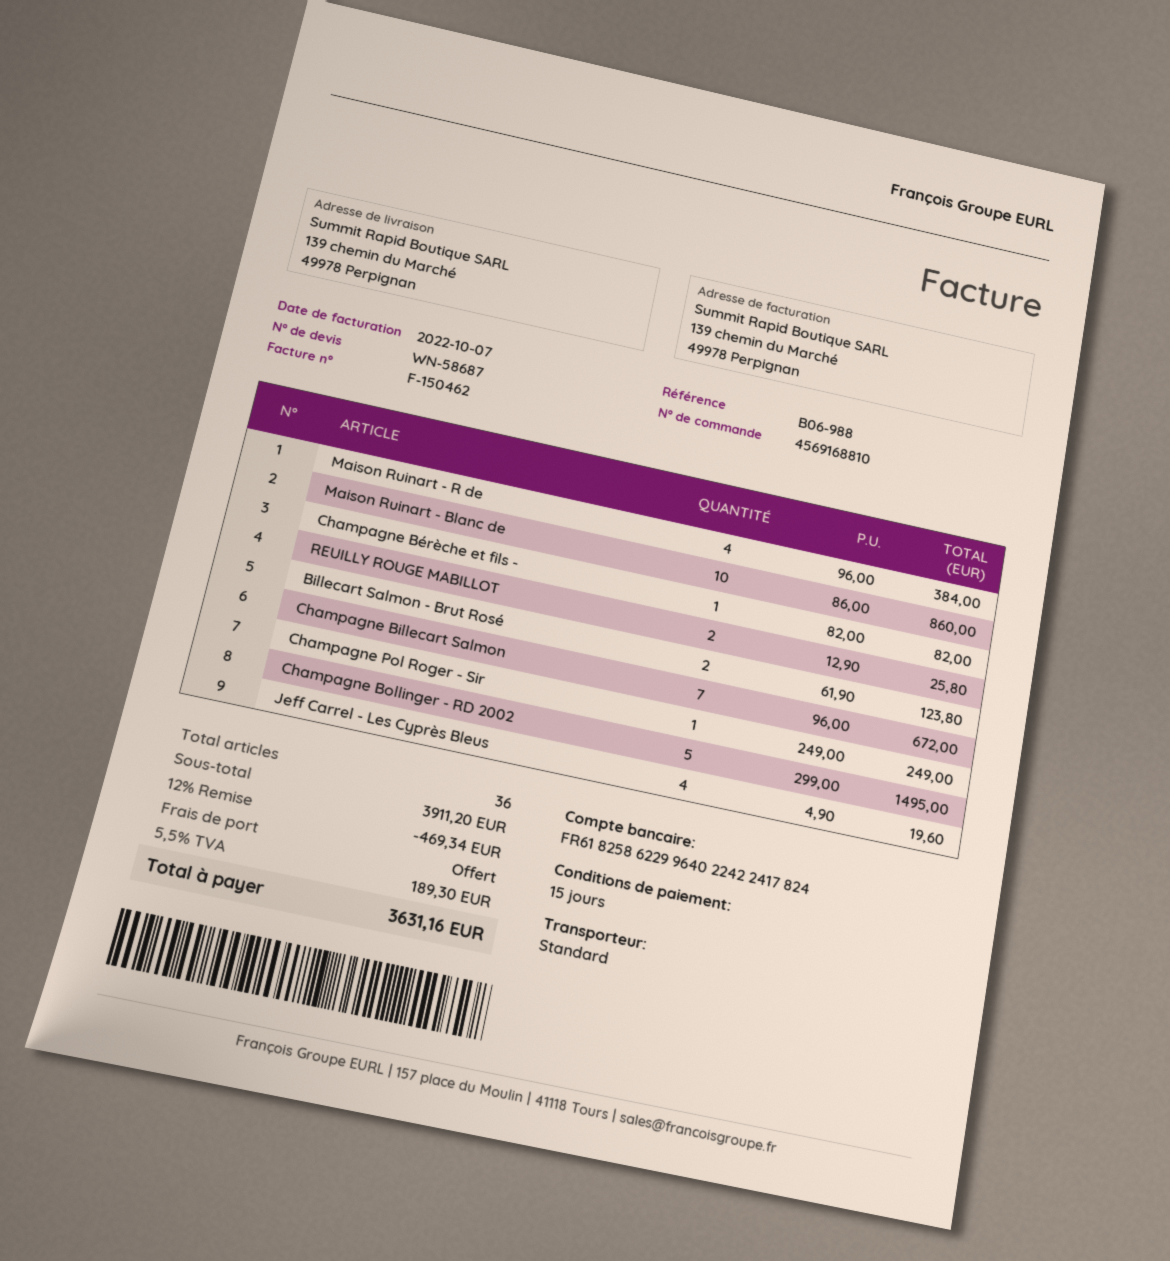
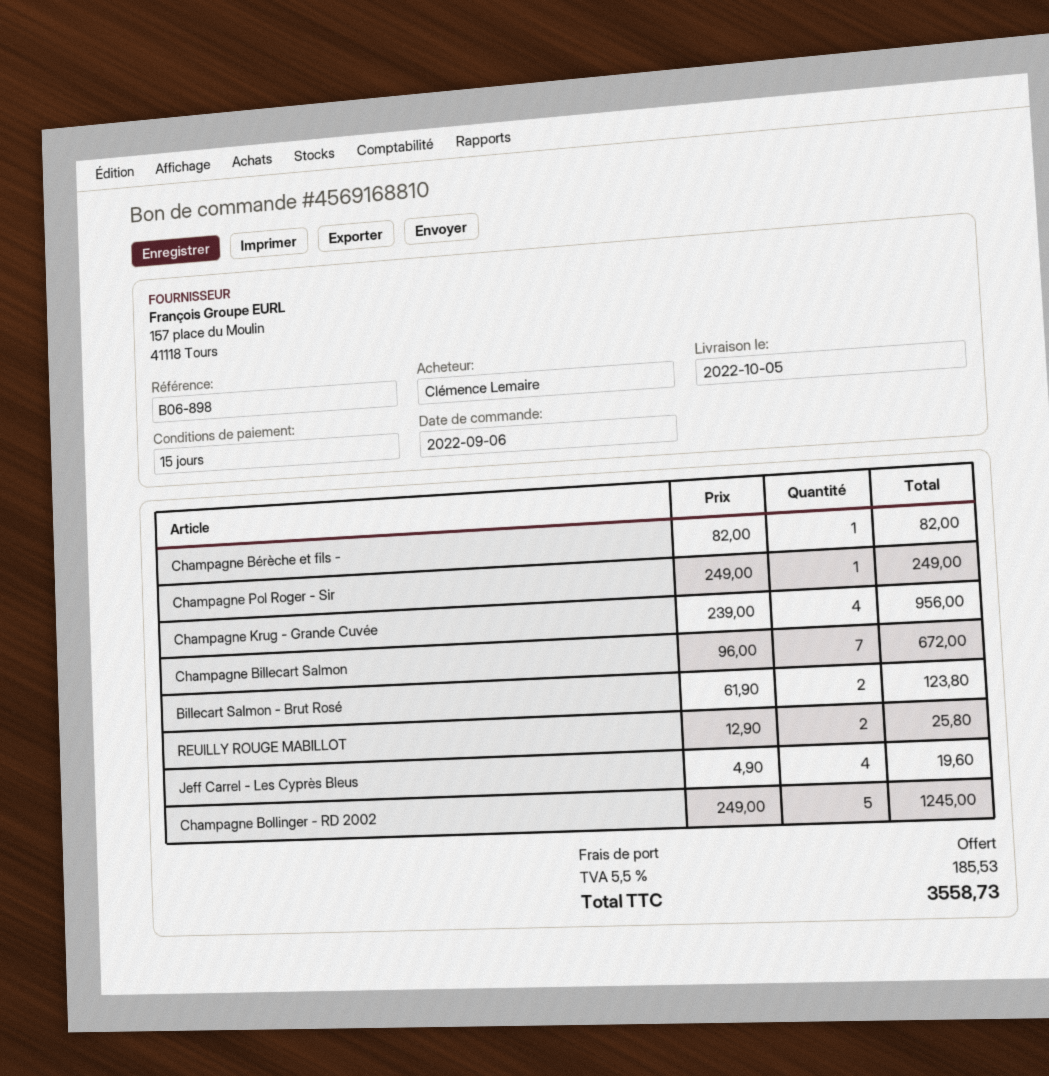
reference: B06-988 -> B06-898
Maison Ruinart - R de: 4 x 96.00 = 384.00 -> none
Maison Ruinart - Blanc de: 10 x 86.00 = 860.00 -> none
Champagne Bollinger - RD 2002: 5 x 299.00 = 1495.00 -> 5 x 249.00 = 1245.00
Champagne Krug - Grande Cuvée: none -> 4 x 239.00 = 956.00
discount: 12% = 469.34 -> none
tax: 5.5% = 189.30 -> 5.5% = 185.53
total: 3631.16 -> 3558.73

